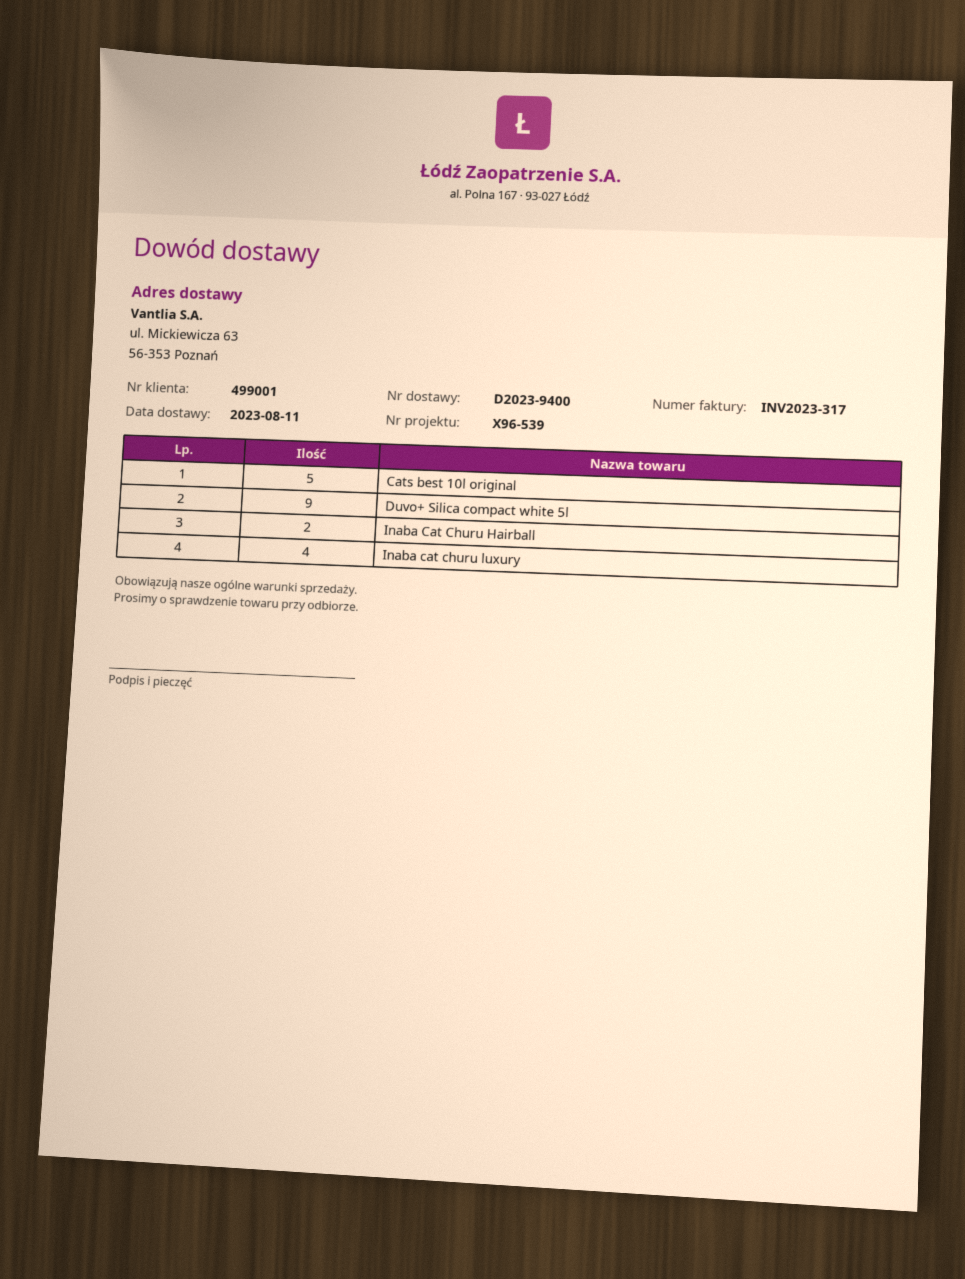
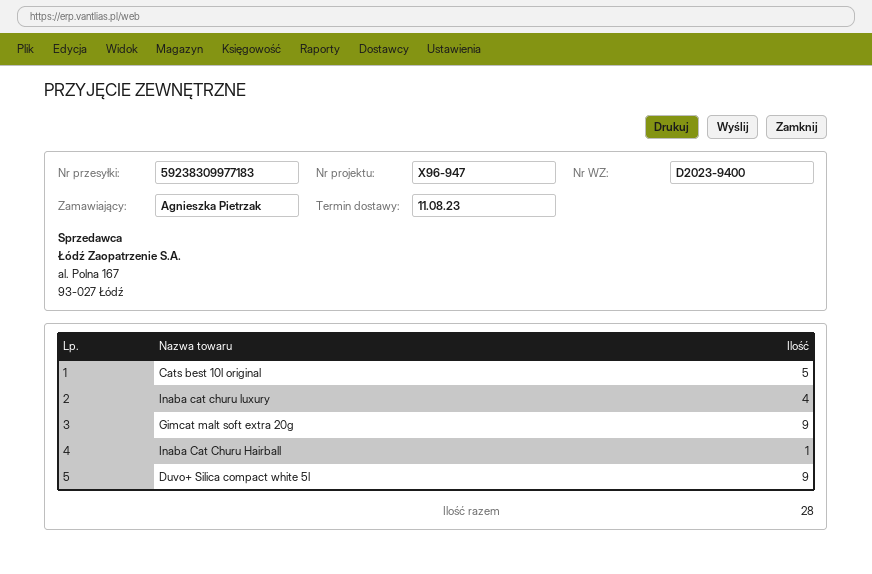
reference: X96-539 -> X96-947
Inaba Cat Churu Hairball: 2 -> 1
Gimcat malt soft extra 20g: none -> 9

